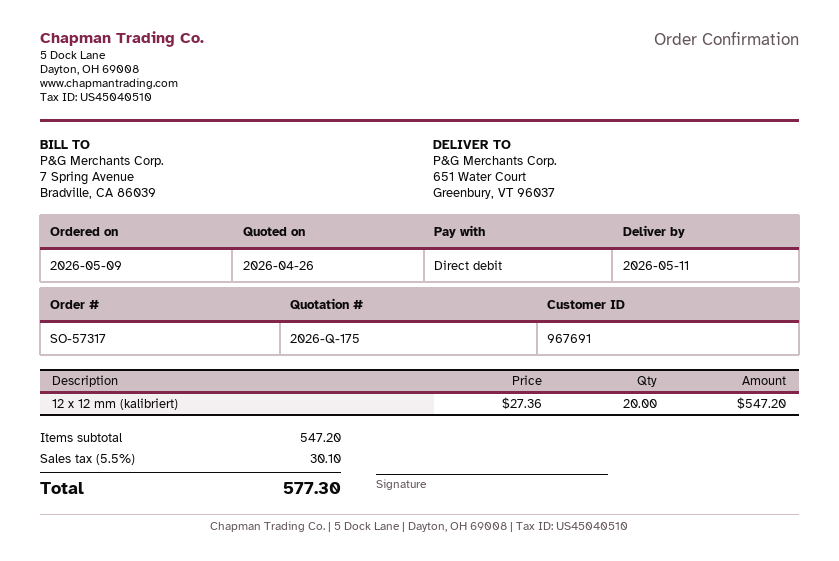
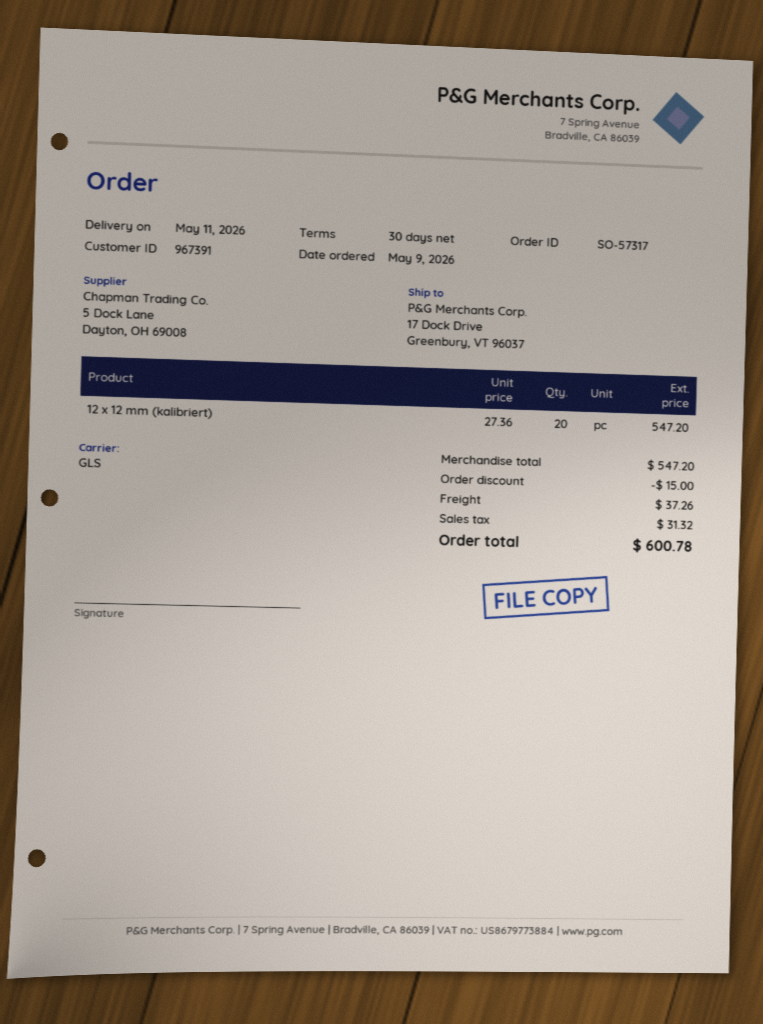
customer number: 967691 -> 967391
ship to: 651 Water Court, Greenbury, VT 96037 -> 17 Dock Drive, Greenbury, VT 96037
discount: none -> 15.00
shipping: none -> 37.26
tax: 30.10 -> 31.32
total: 577.30 -> 600.78

